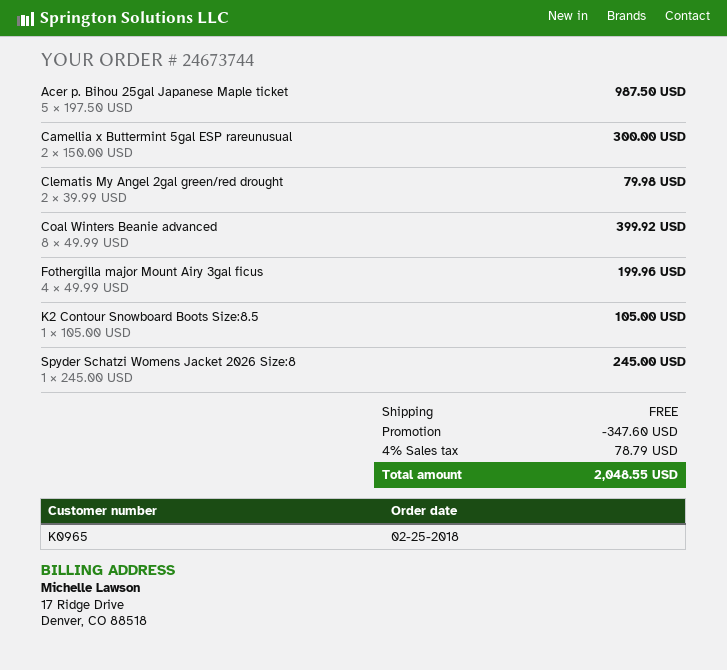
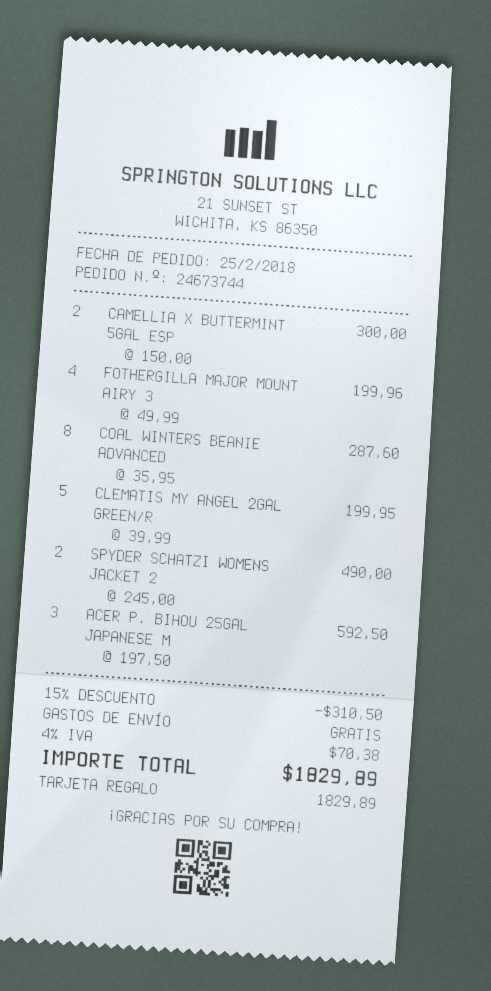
Acer p. Bihou 25gal Japanese Maple ticket: 5 x 197.50 = 987.50 -> 3 x 197.50 = 592.50
Clematis My Angel 2gal green/red drought: 2 x 39.99 = 79.98 -> 5 x 39.99 = 199.95
Coal Winters Beanie advanced: 8 x 49.99 = 399.92 -> 8 x 35.95 = 287.60
K2 Contour Snowboard Boots Size:8.5: 1 x 105.00 = 105.00 -> none
Spyder Schatzi Womens Jacket 2026 Size:8: 1 x 245.00 = 245.00 -> 2 x 245.00 = 490.00
discount: 347.60 -> 310.50
tax: 4% = 78.79 -> 4% = 70.38
total: 2048.55 -> 1829.89

